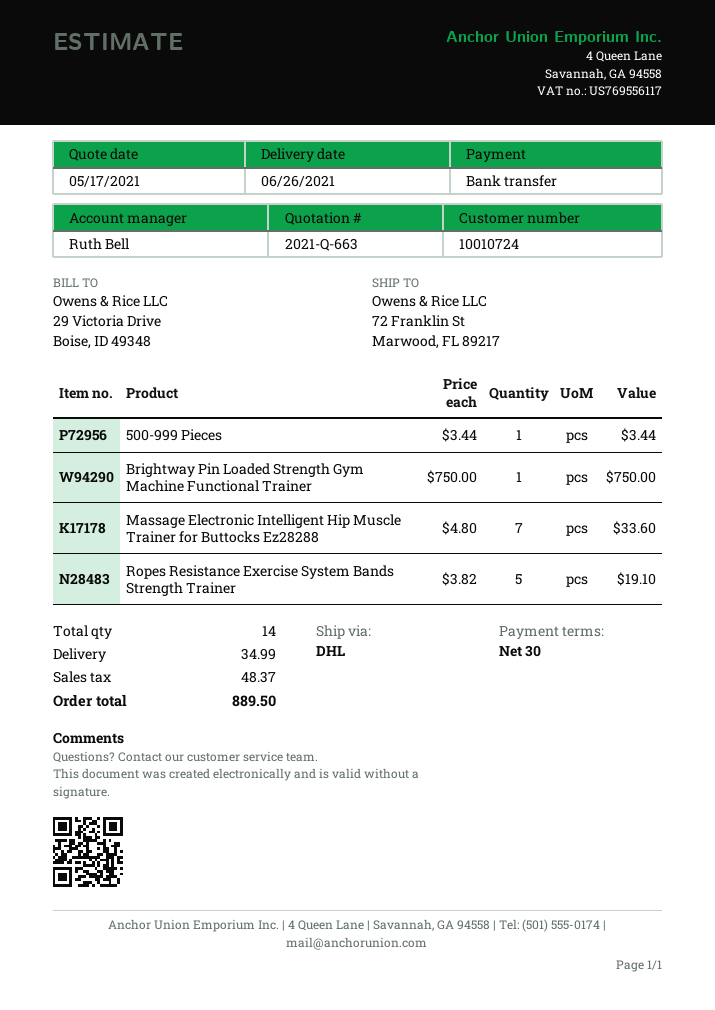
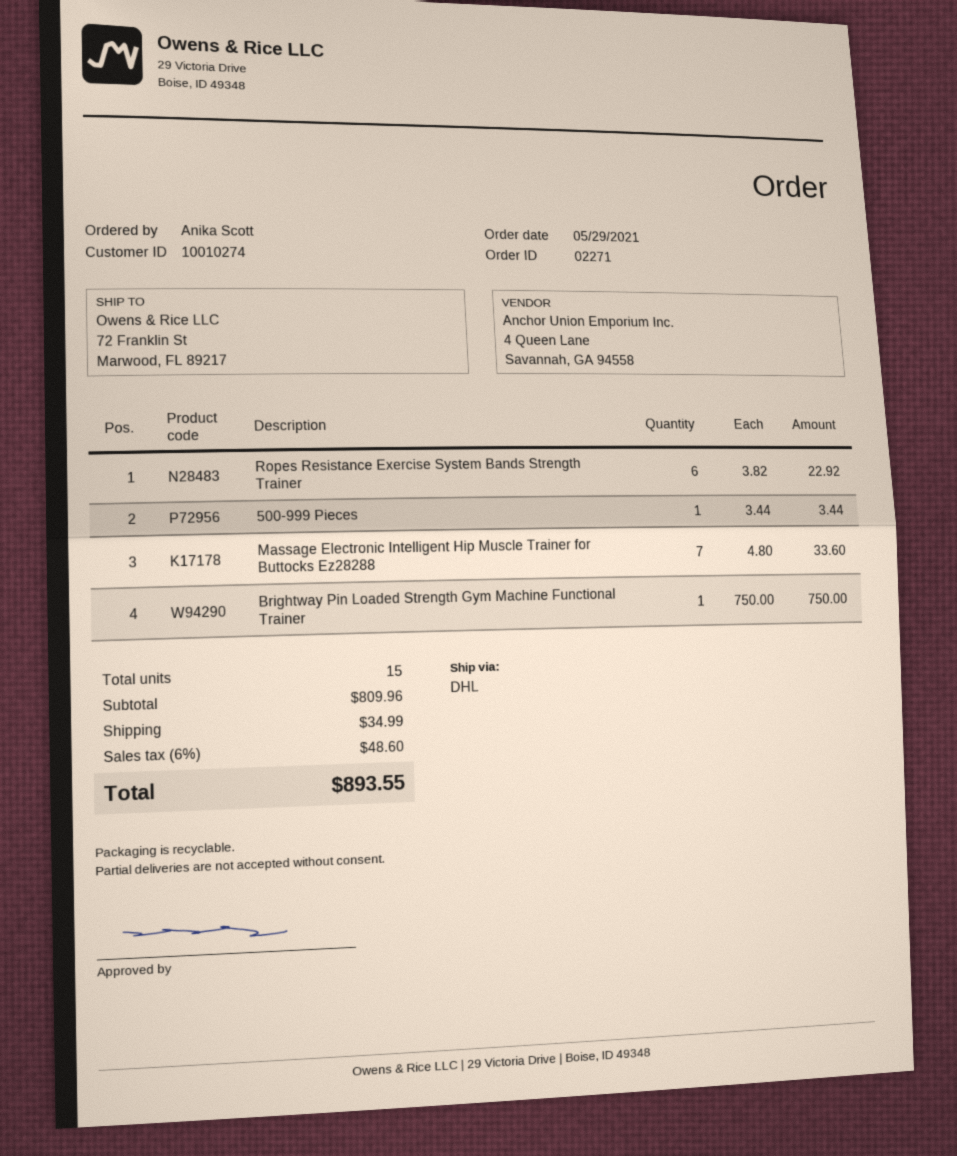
customer number: 10010724 -> 10010274
Ropes Resistance Exercise System Bands Strength Trainer: 5 x 3.82 = 19.10 -> 6 x 3.82 = 22.92
total quantity: 14 -> 15
tax: 48.37 -> 48.60
total: 889.50 -> 893.55

